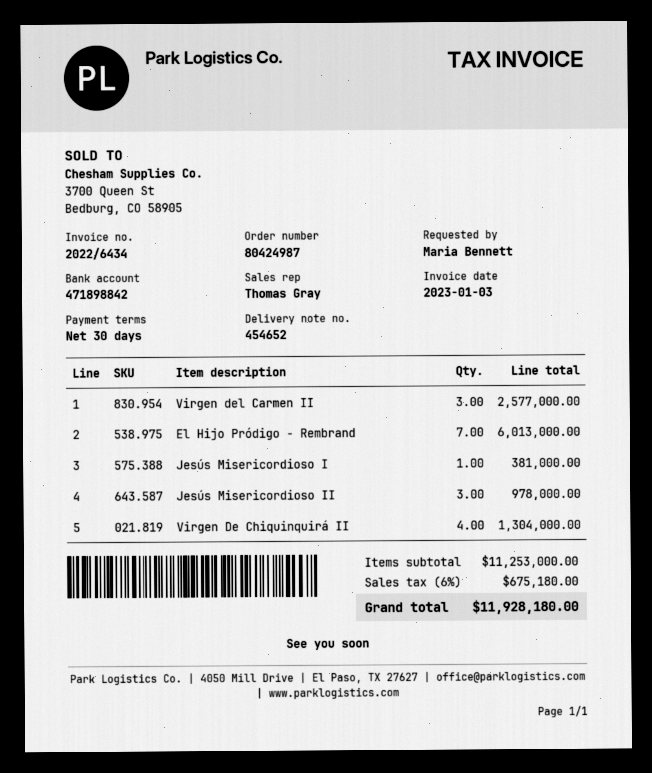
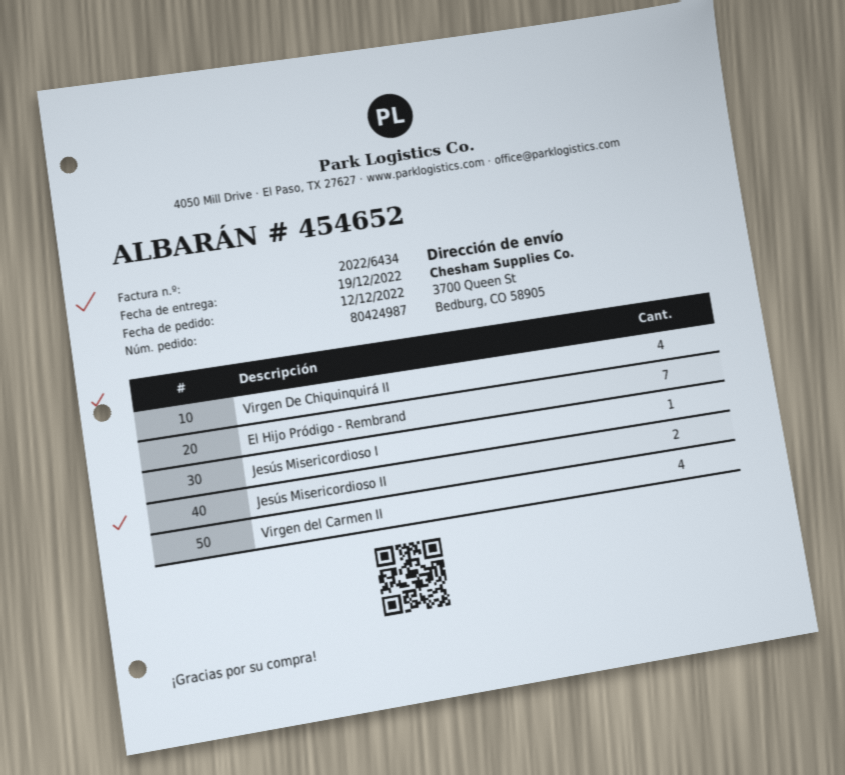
Virgen del Carmen II: 3 -> 4
Jesús Misericordioso II: 3 -> 2

